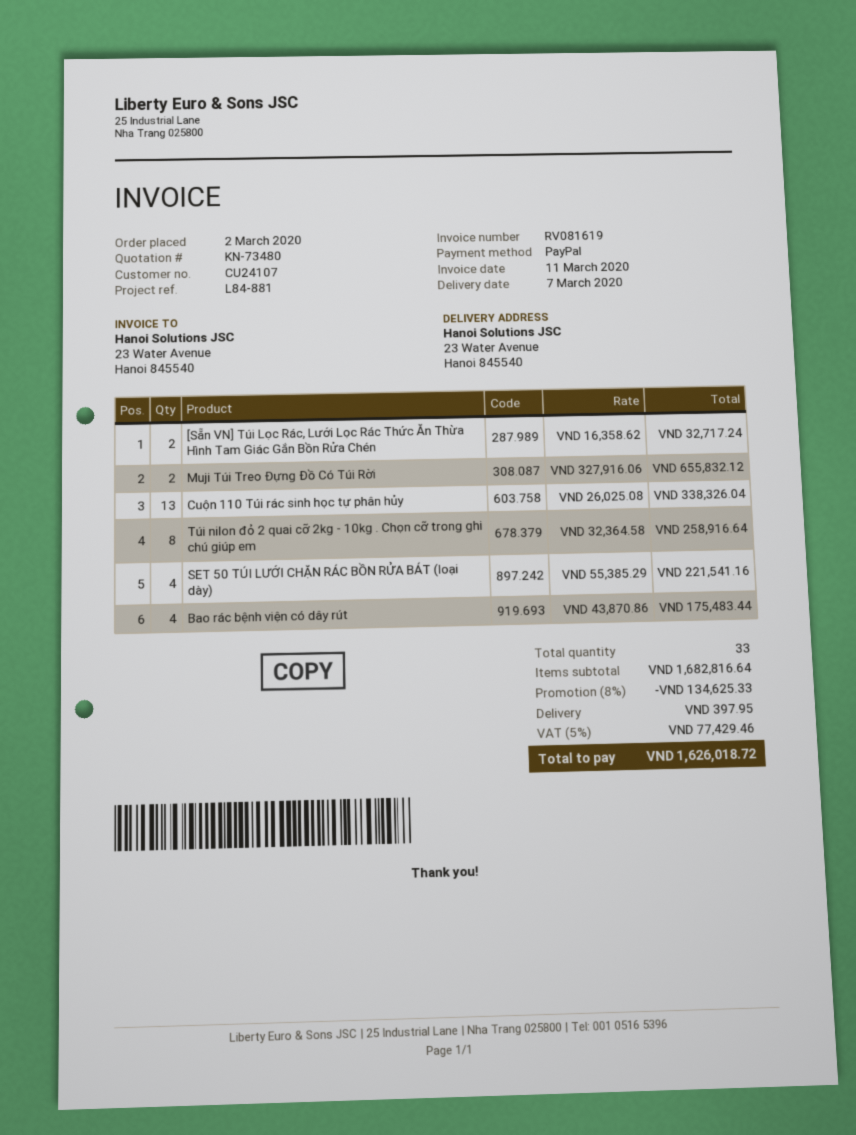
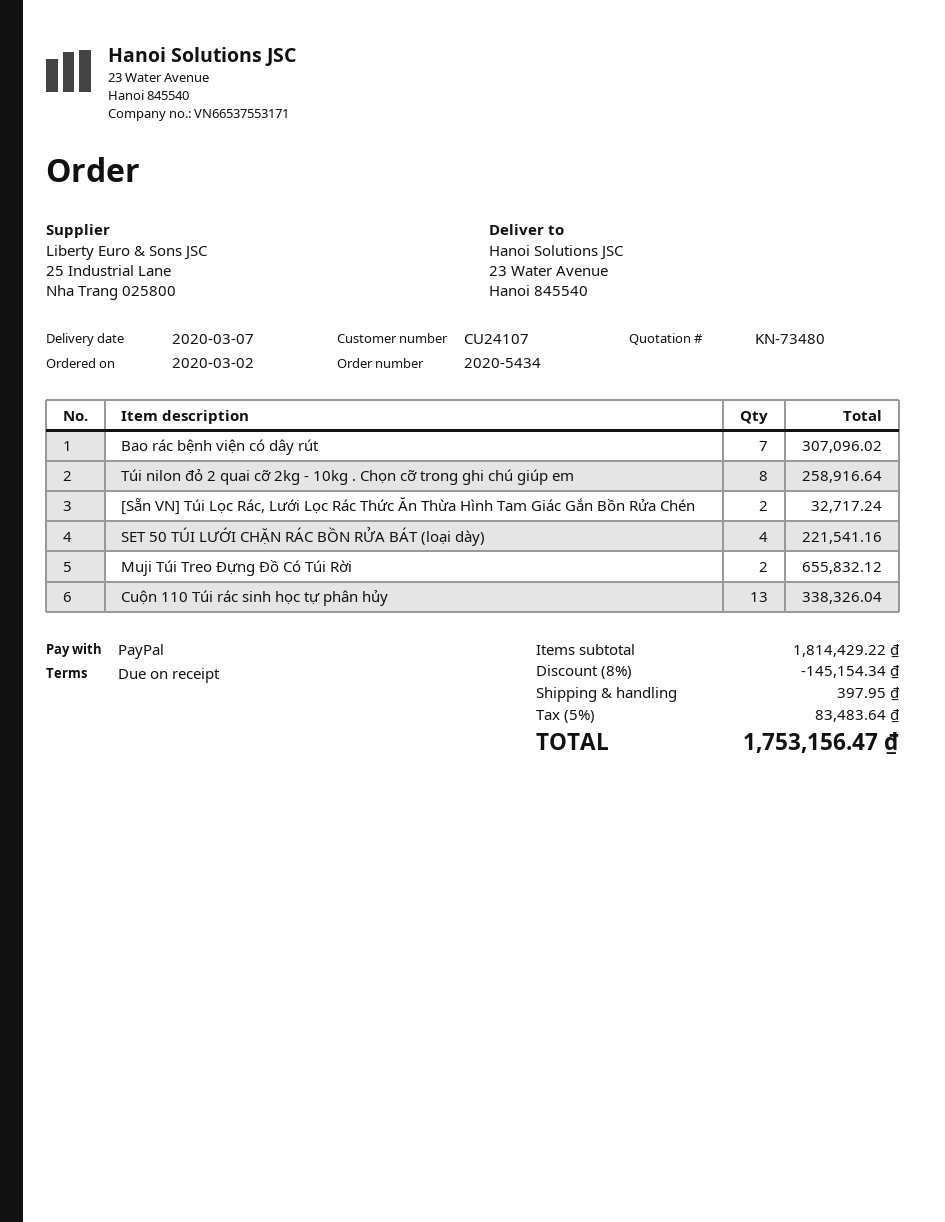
Bao rác bệnh viện có dây rút: 4 for 175483.44 -> 7 for 307096.02
subtotal: 1682816.64 -> 1814429.22
discount: 8% = 134625.33 -> 8% = 145154.34
tax: 5% = 77429.46 -> 5% = 83483.64
total: 1626018.72 -> 1753156.47

